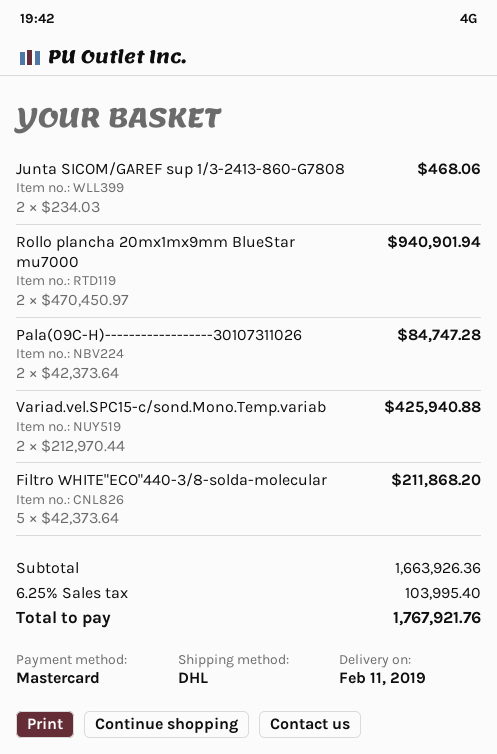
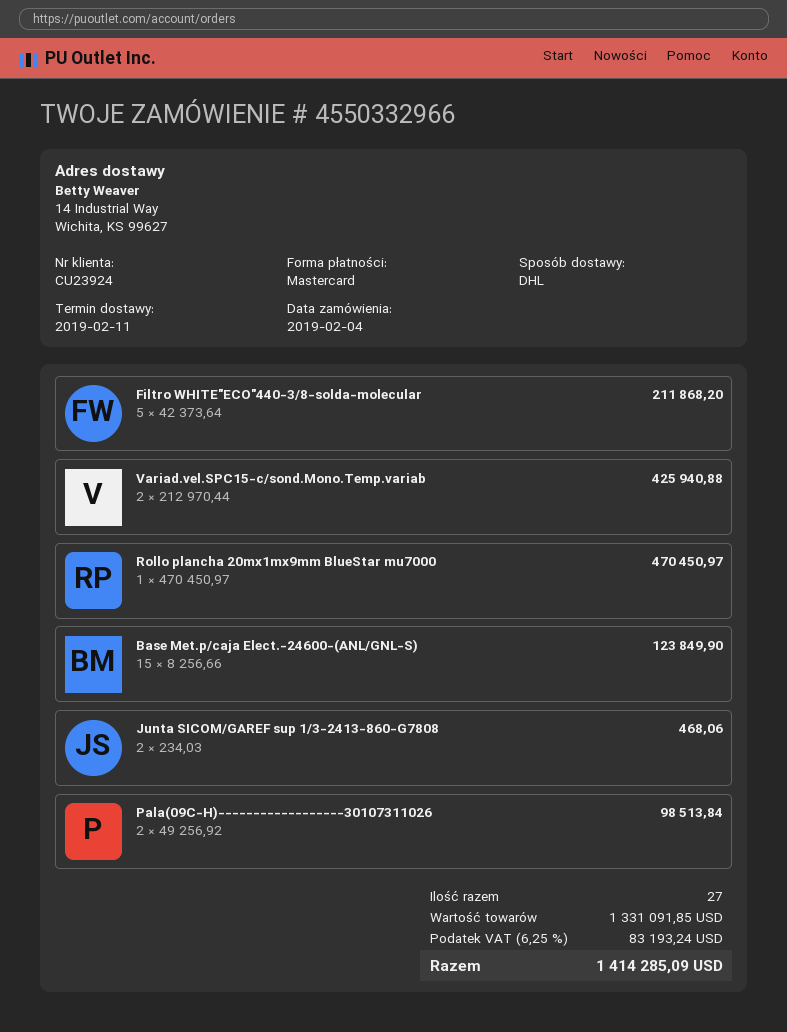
Rollo plancha 20mx1mx9mm BlueStar mu7000: 2 x 470450.97 = 940901.94 -> 1 x 470450.97 = 470450.97
Pala(09C-H)------------------30107311026: 2 x 42373.64 = 84747.28 -> 2 x 49256.92 = 98513.84
Base Met.p/caja Elect.-24600-(ANL/GNL-S): none -> 15 x 8256.66 = 123849.90
subtotal: 1663926.36 -> 1331091.85
tax: 6.25% = 103995.40 -> 6.25% = 83193.24
total: 1767921.76 -> 1414285.09

